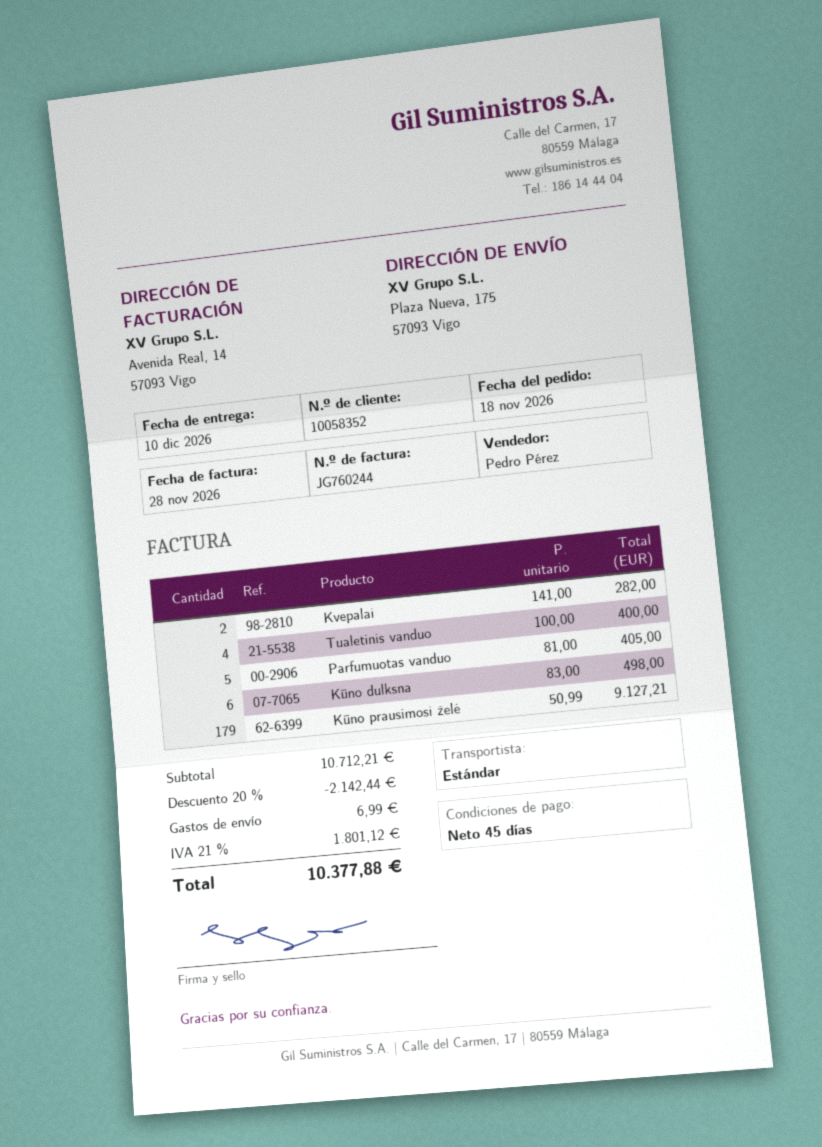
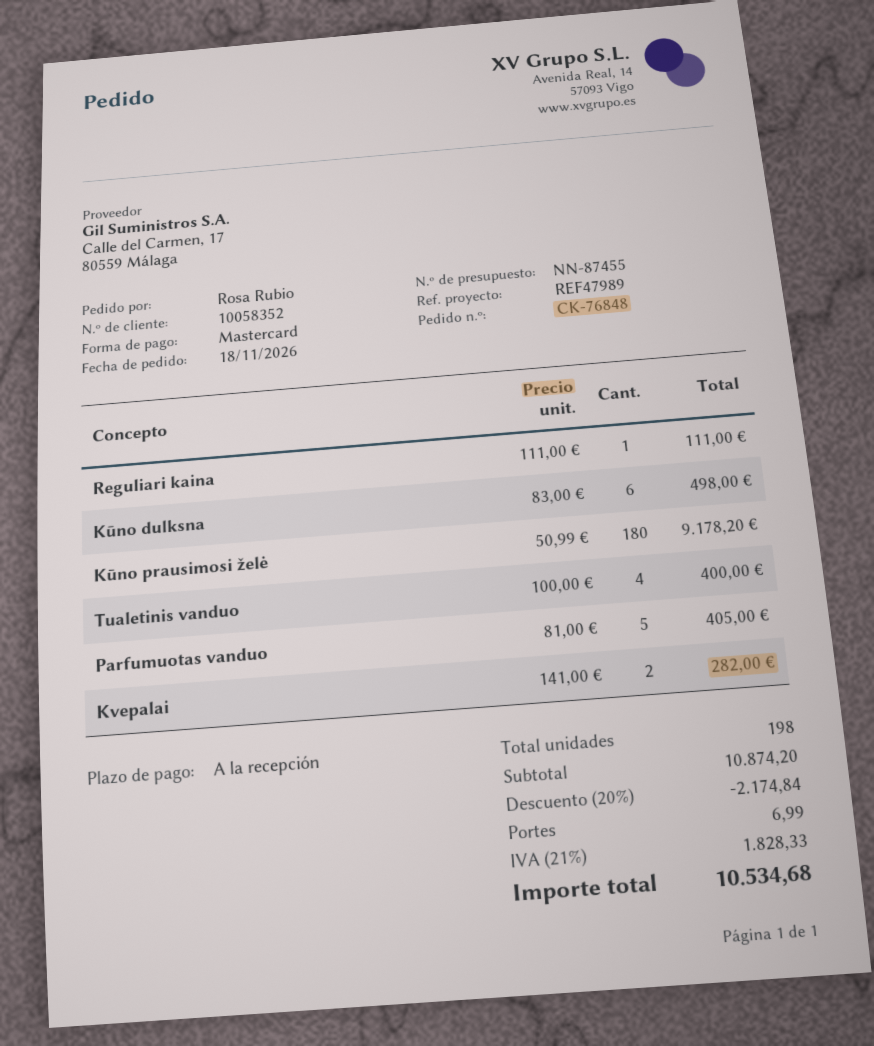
payment terms: 45 days -> on receipt
Kūno prausimosi želė: 179 x 50.99 = 9127.21 -> 180 x 50.99 = 9178.20
Reguliari kaina: none -> 1 x 111.00 = 111.00
subtotal: 10712.21 -> 10874.20
discount: 20% = 2142.44 -> 20% = 2174.84
tax: 21% = 1801.12 -> 21% = 1828.33
total: 10377.88 -> 10534.68

